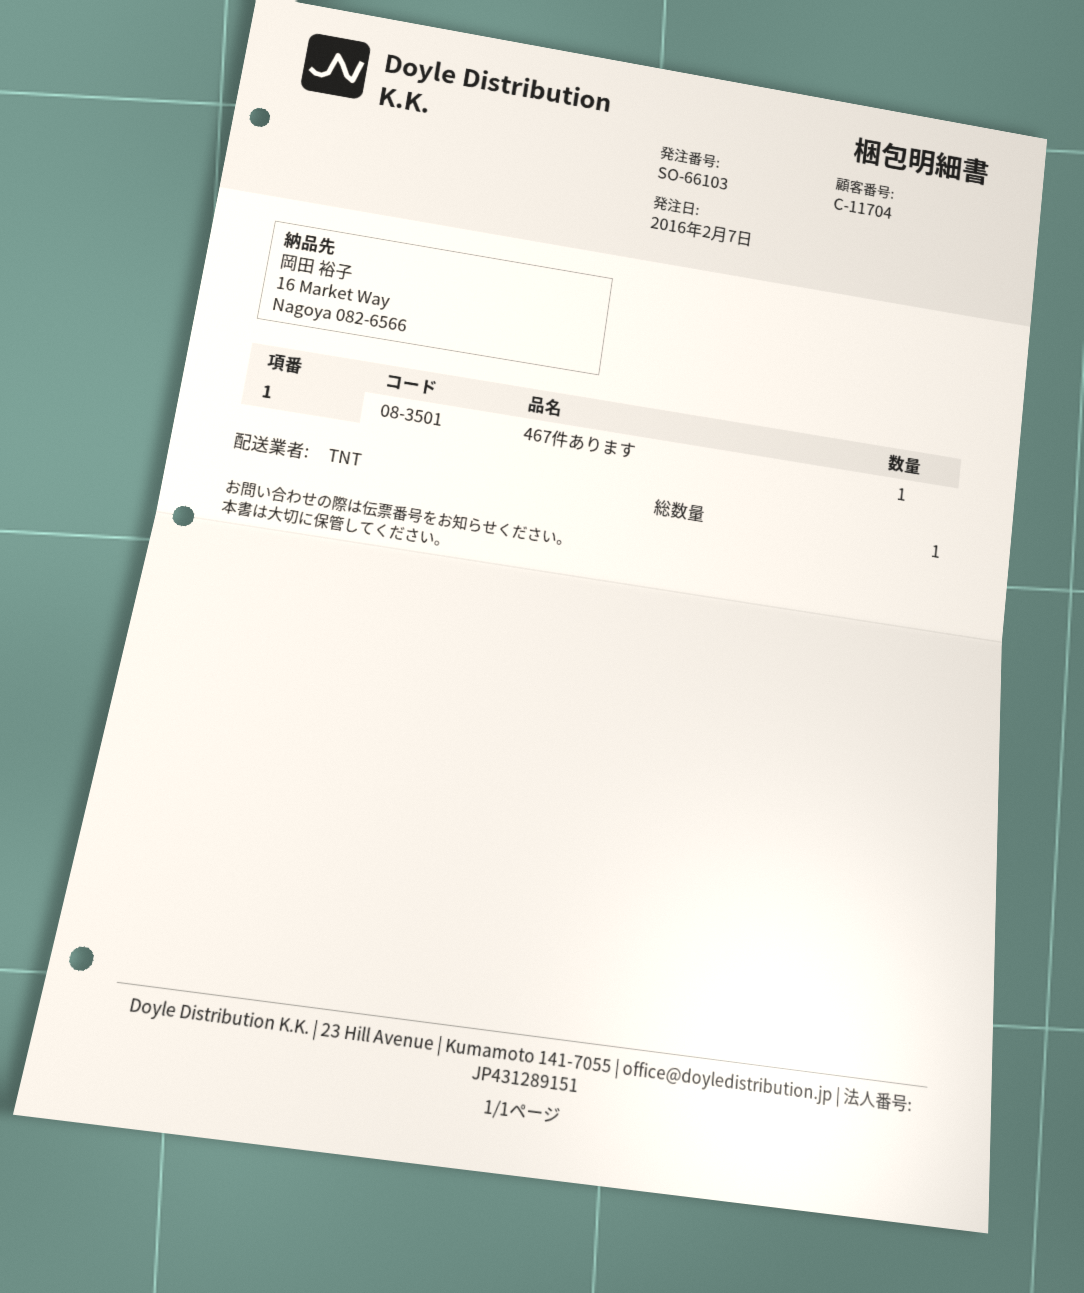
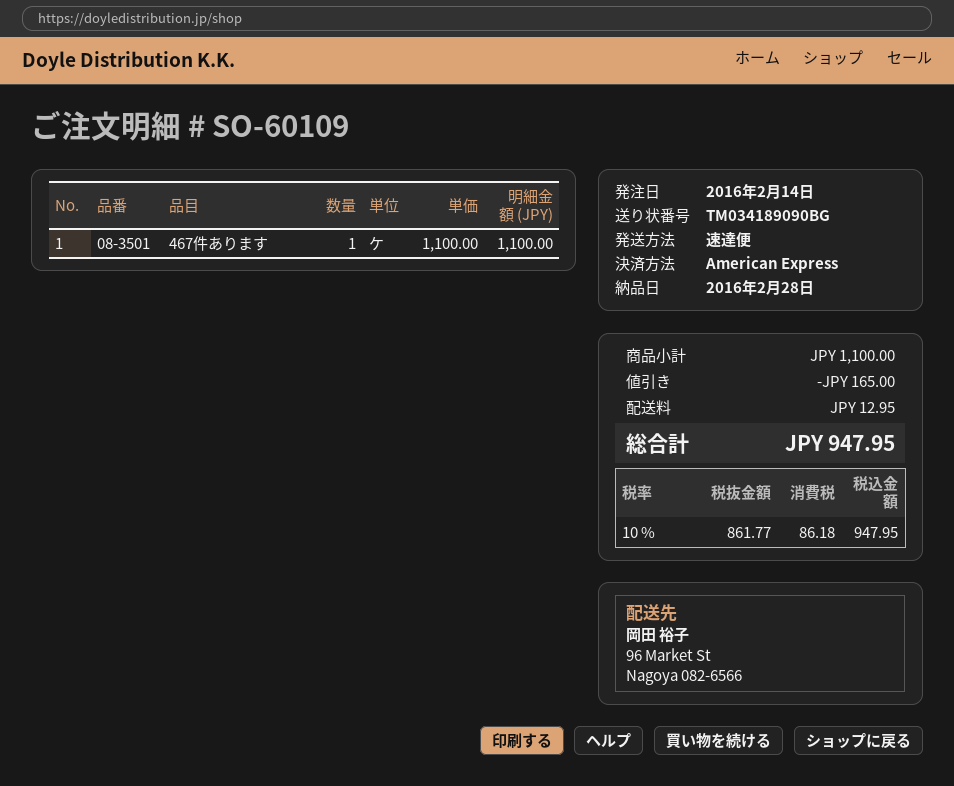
order number: SO-66103 -> SO-60109
order date: 2016-02-07 -> 2016-02-14
shipping method: TNT -> express
ship to: 16 Market Way, Nagoya 082-6566 -> 96 Market St, Nagoya 082-6566

